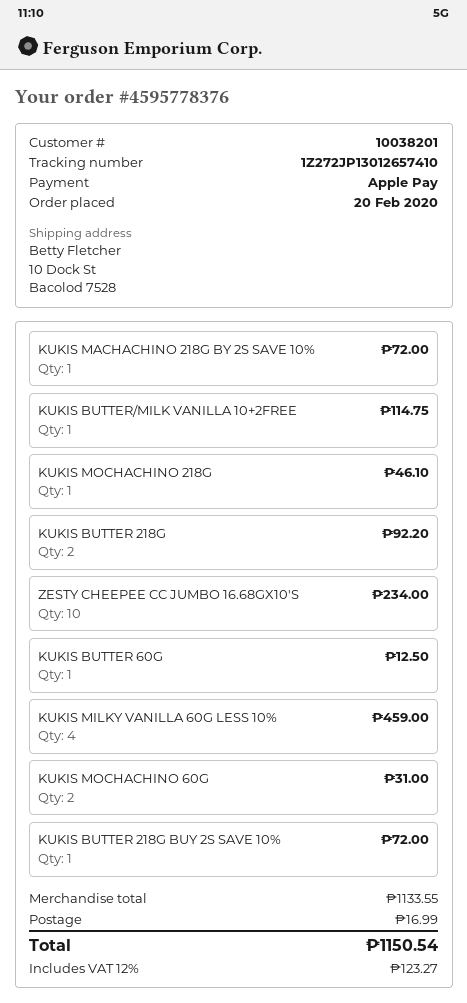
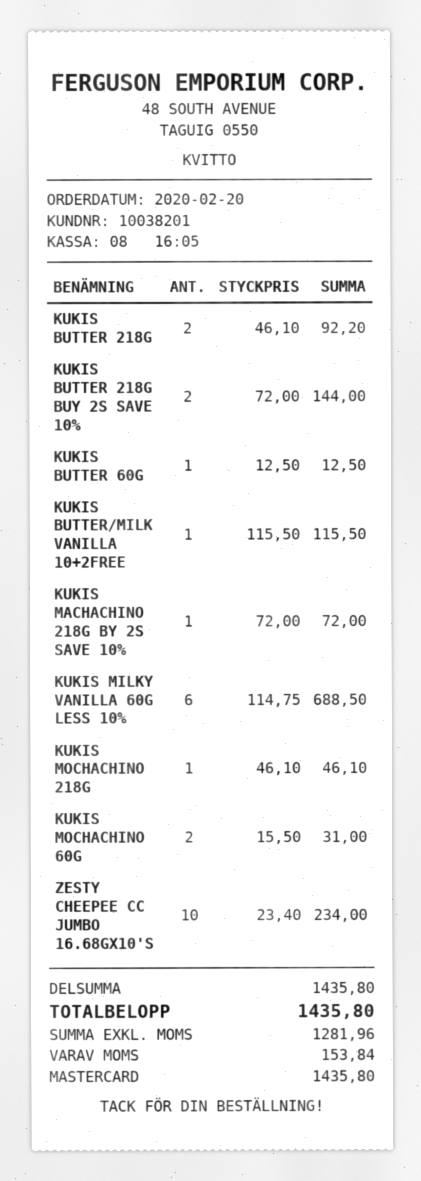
payment method: Apple Pay -> Mastercard
KUKIS BUTTER/MILK VANILLA 10+2FREE: 1 for 114.75 -> 1 for 115.50
KUKIS MILKY VANILLA 60G LESS 10%: 4 for 459.00 -> 6 for 688.50
KUKIS BUTTER 218G BUY 2S SAVE 10%: 1 for 72.00 -> 2 for 144.00
subtotal: 1133.55 -> 1435.80
shipping: 16.99 -> none
tax: 123.27 -> 153.84
total: 1150.54 -> 1435.80

